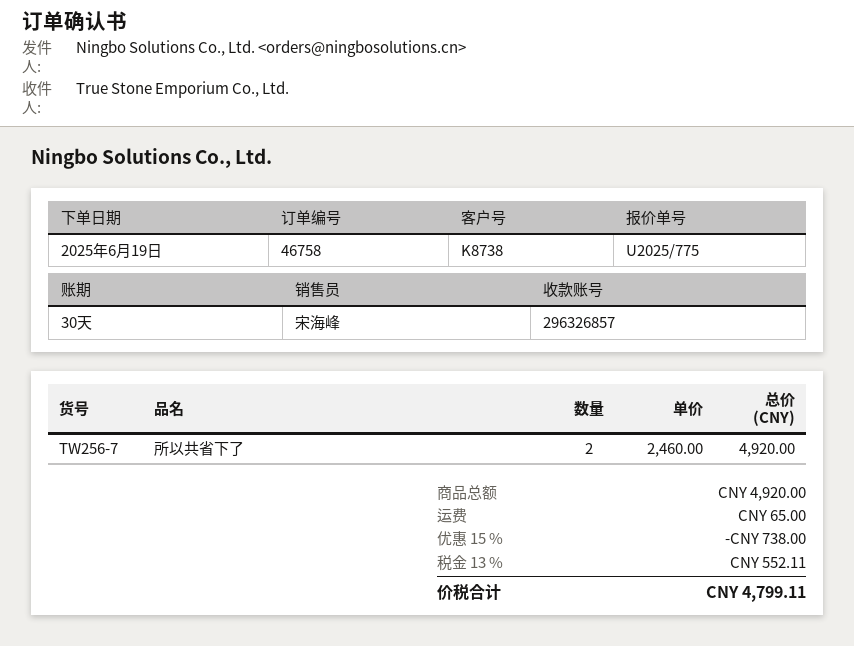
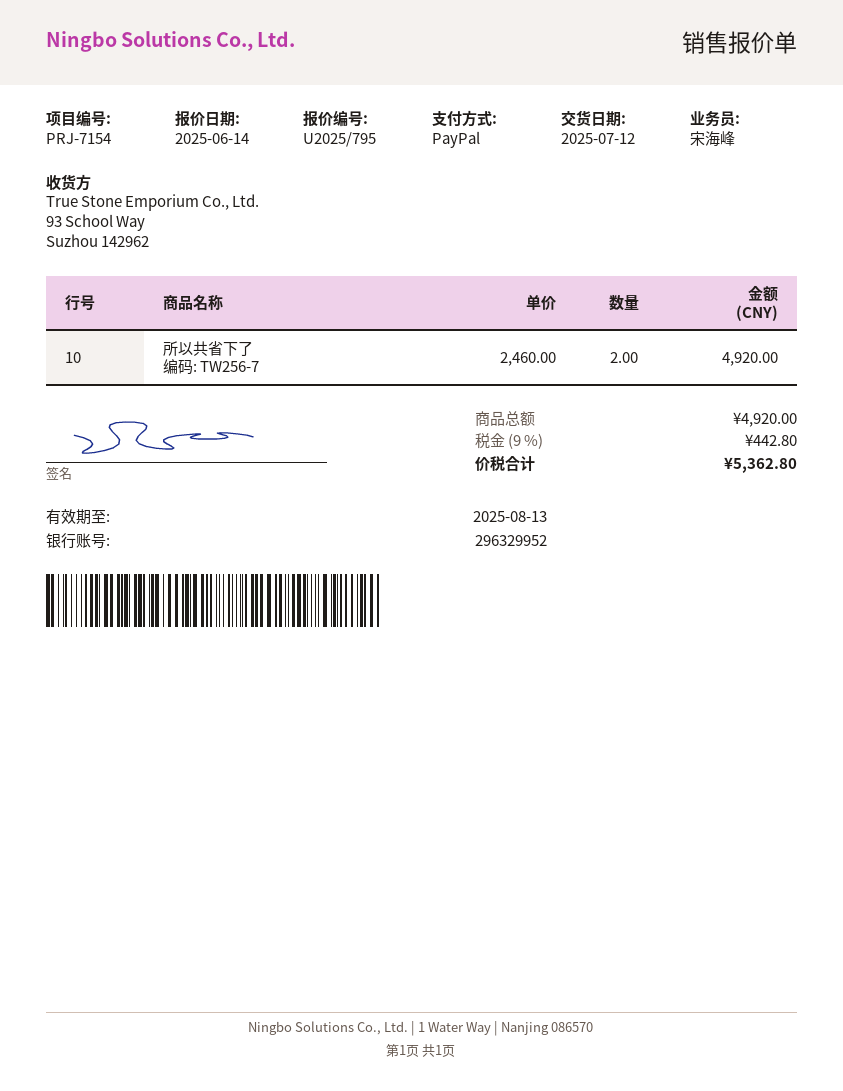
quote number: U2025/775 -> U2025/795
bank account: 296326857 -> 296329952
discount: 15% = 738.00 -> none
shipping: 65.00 -> none
tax: 13% = 552.11 -> 9% = 442.80
total: 4799.11 -> 5362.80

